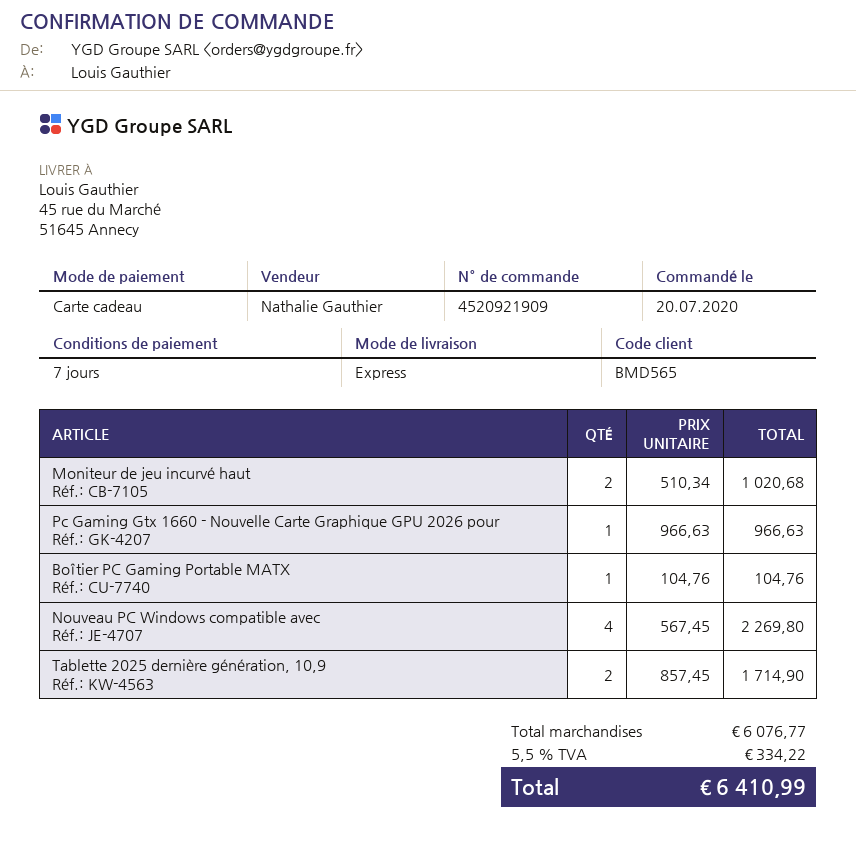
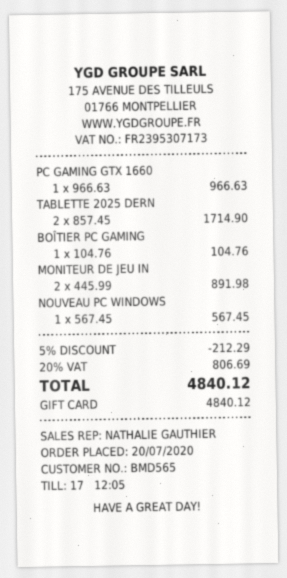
Moniteur de jeu incurvé haut: 2 x 510.34 = 1020.68 -> 2 x 445.99 = 891.98
Nouveau PC Windows compatible avec: 4 x 567.45 = 2269.80 -> 1 x 567.45 = 567.45
discount: none -> 5% = 212.29
tax: 5.5% = 334.22 -> 20% = 806.69
total: 6410.99 -> 4840.12

